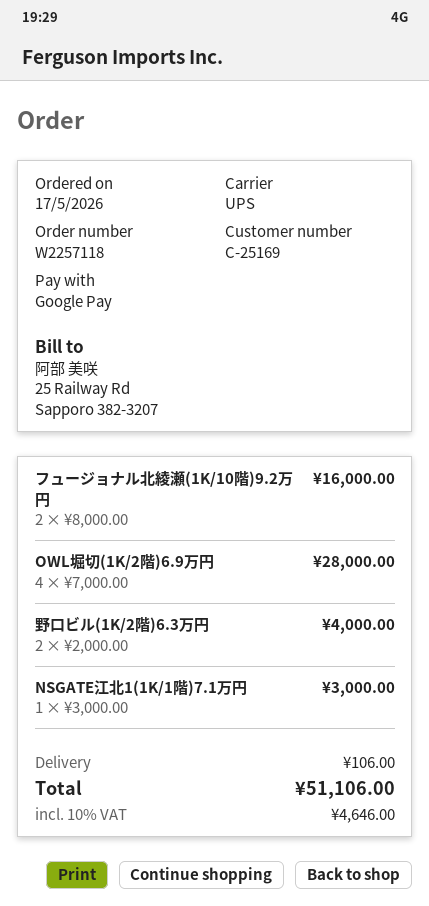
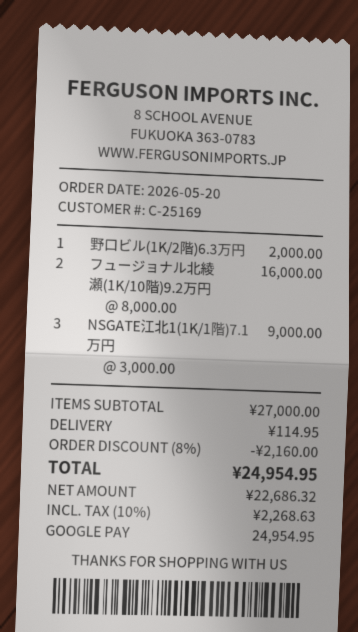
order date: 2026-05-17 -> 2026-05-20
OWL堀切(1K/2階)6.9万円: 4 x 7000.00 = 28000.00 -> none
野口ビル(1K/2階)6.3万円: 2 x 2000.00 = 4000.00 -> 1 x 2000.00 = 2000.00
NSGATE江北1(1K/1階)7.1万円: 1 x 3000.00 = 3000.00 -> 3 x 3000.00 = 9000.00
discount: none -> 8% = 2160.00
shipping: 106.00 -> 114.95
tax: 10% = 4646.00 -> 10% = 2268.63
total: 51106.00 -> 24954.95

